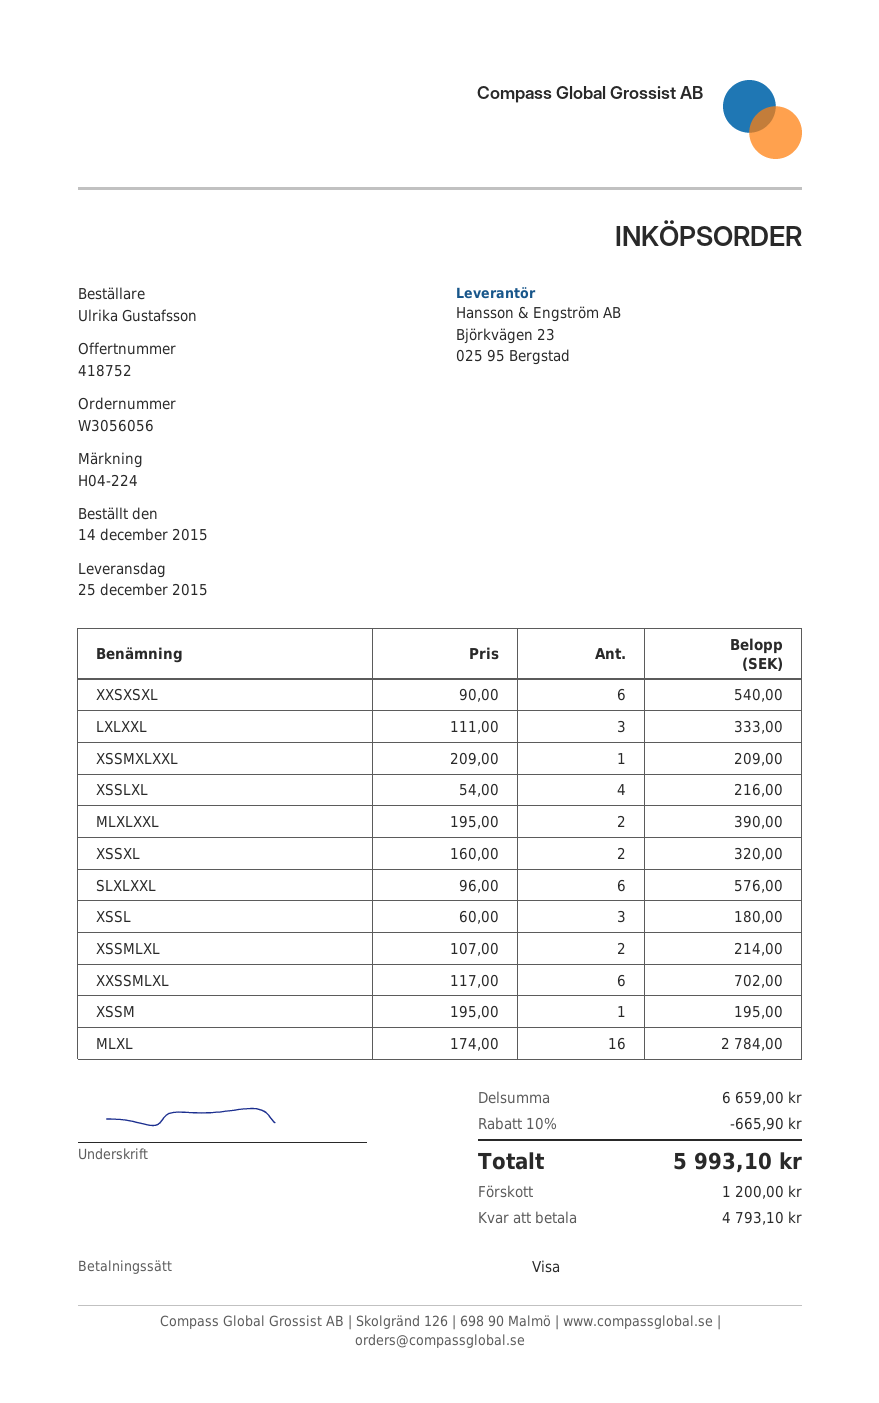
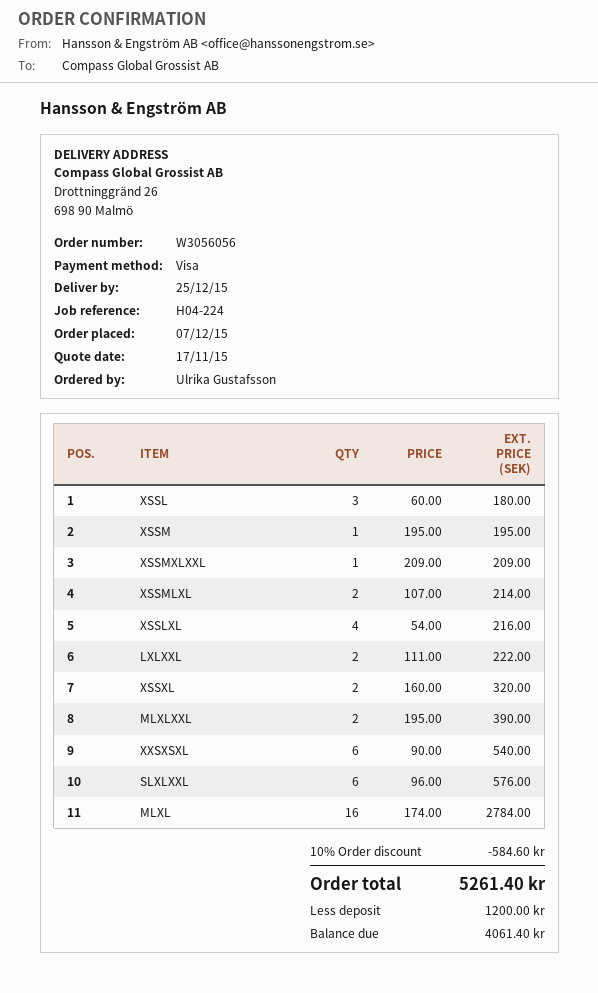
order date: 2015-12-14 -> 2015-12-07
LXLXXL: 3 x 111.00 = 333.00 -> 2 x 111.00 = 222.00
XXSSMLXL: 6 x 117.00 = 702.00 -> none
discount: 10% = 665.90 -> 10% = 584.60
total: 5993.10 -> 5261.40
balance: 4793.10 -> 4061.40

